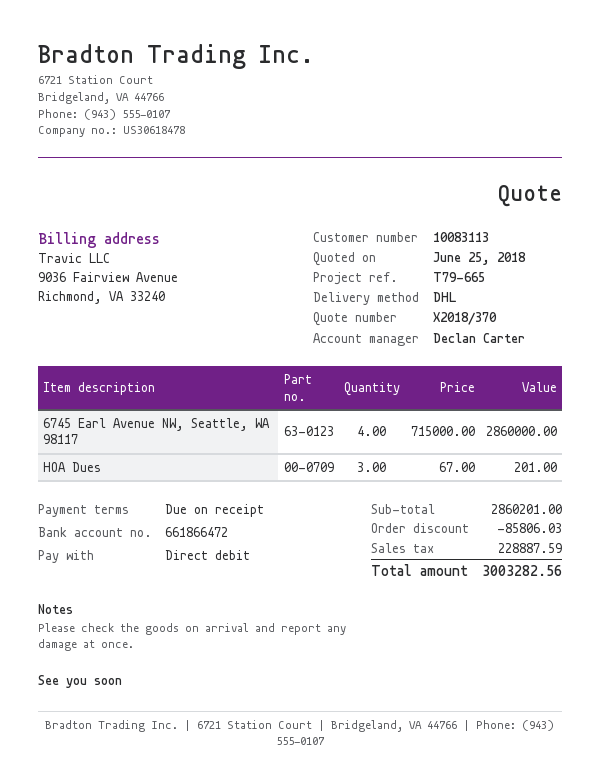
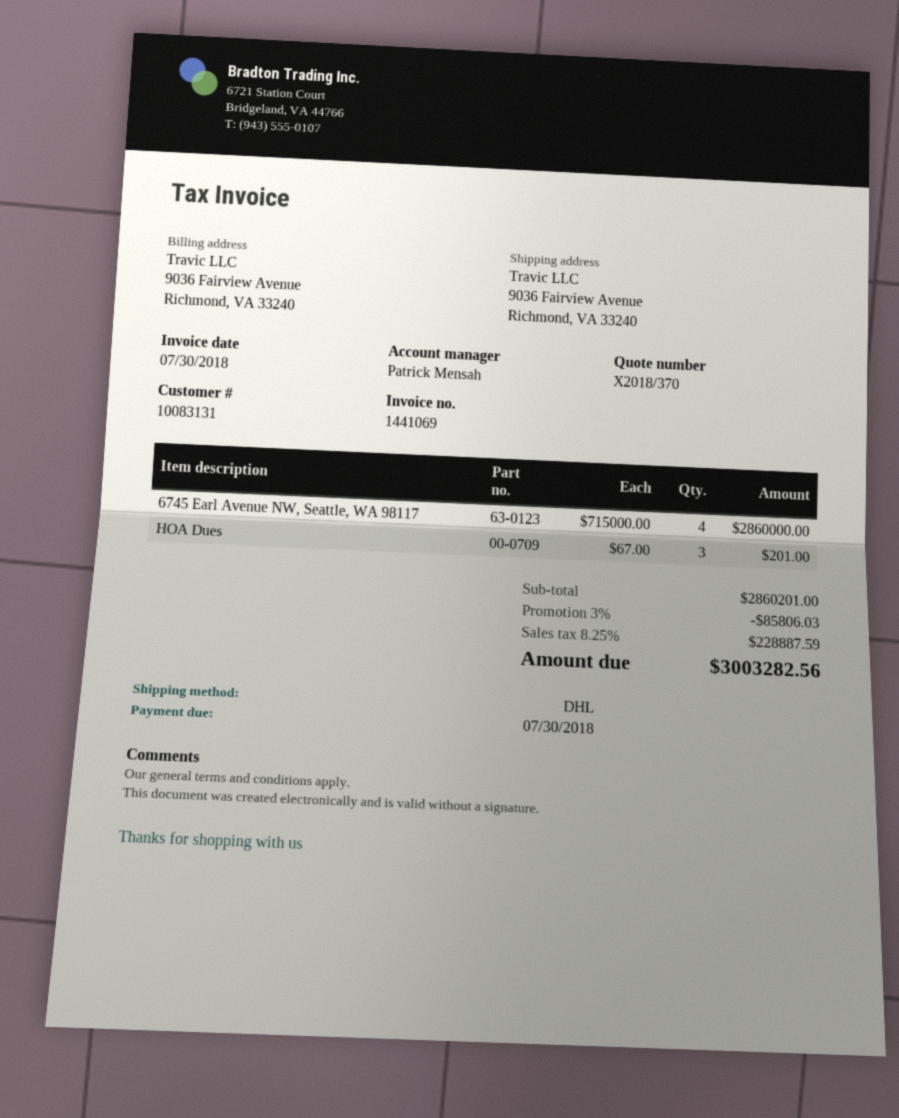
customer number: 10083113 -> 10083131
sales rep: Declan Carter -> Patrick Mensah

